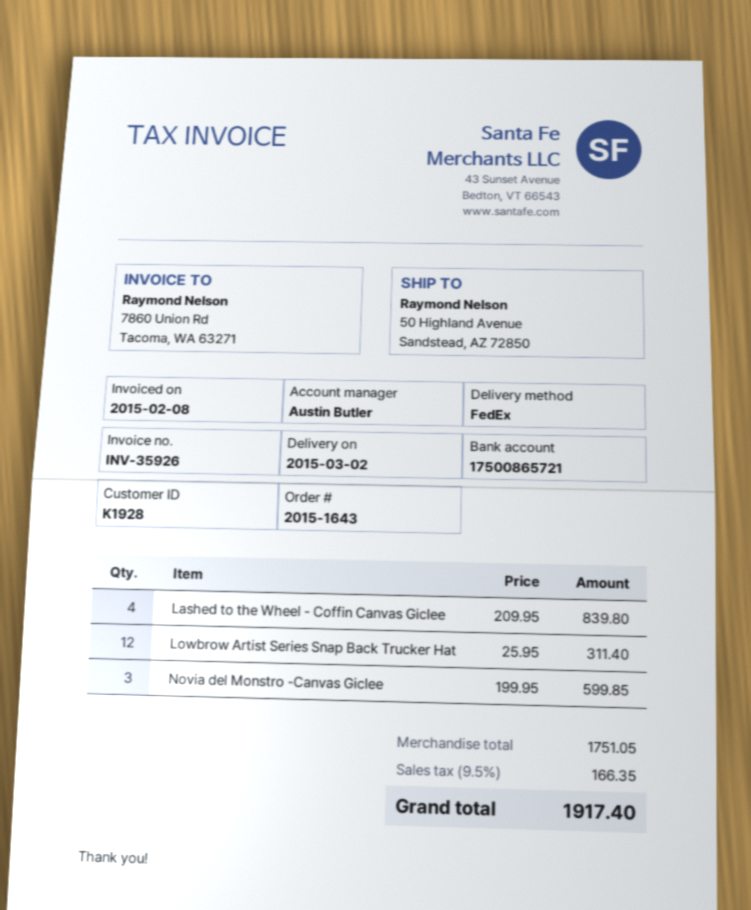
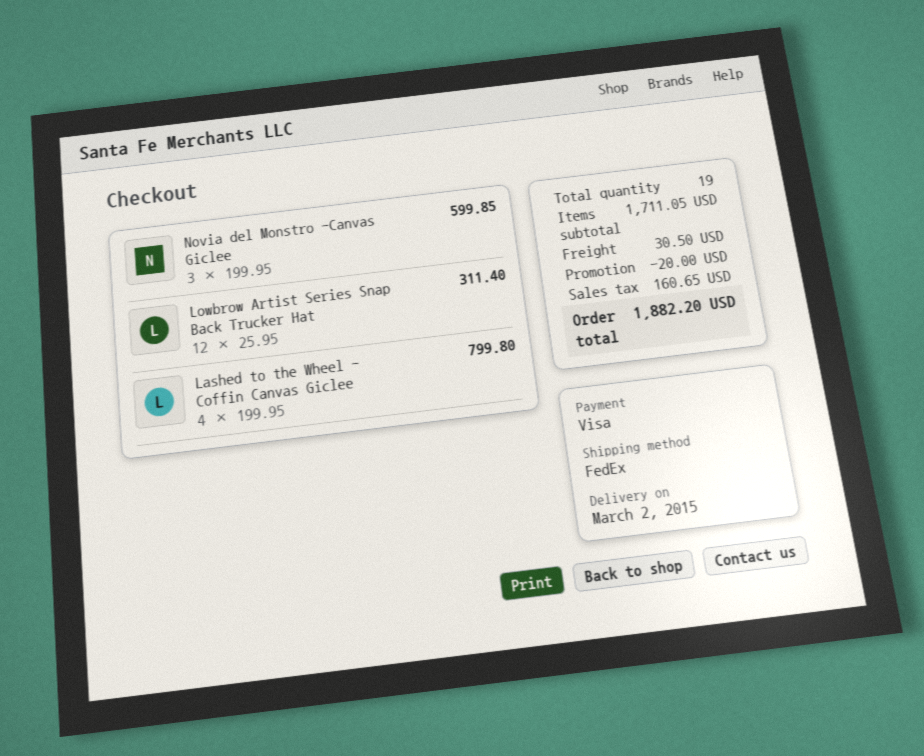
Lashed to the Wheel - Coffin Canvas Giclee: 4 x 209.95 = 839.80 -> 4 x 199.95 = 799.80
subtotal: 1751.05 -> 1711.05
discount: none -> 20.00
shipping: none -> 30.50
tax: 166.35 -> 160.65
total: 1917.40 -> 1882.20

